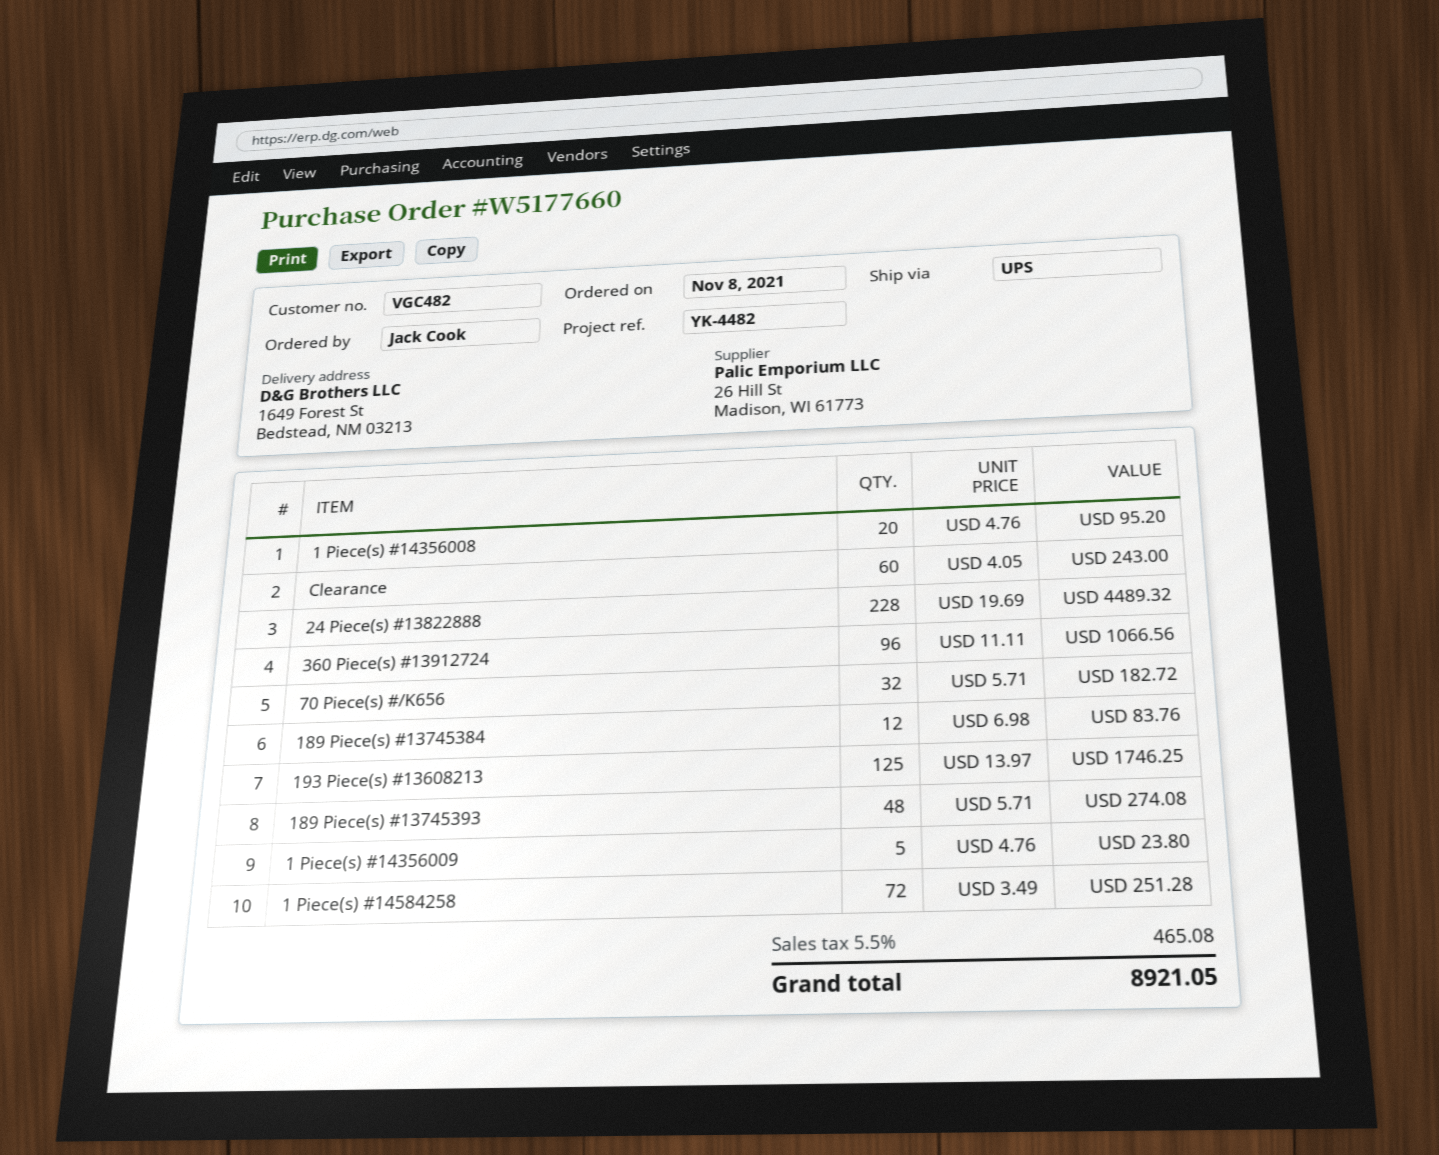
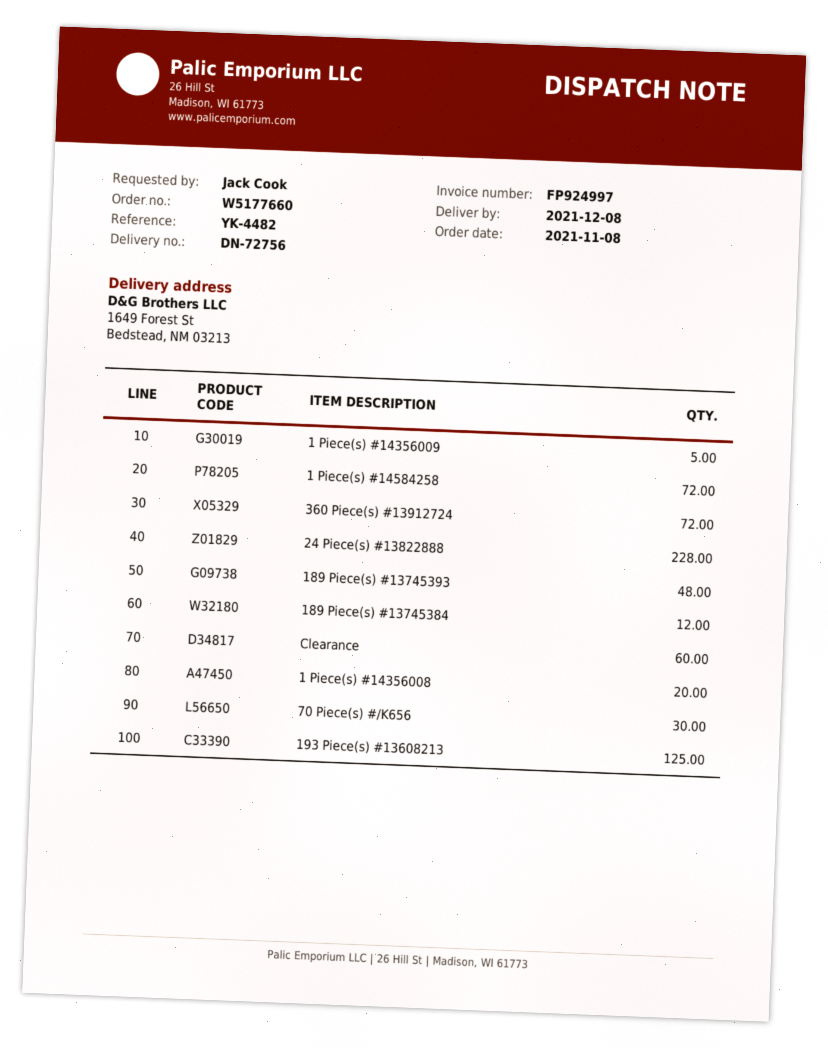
360 Piece(s) #13912724: 96 -> 72
70 Piece(s) #/K656: 32 -> 30

